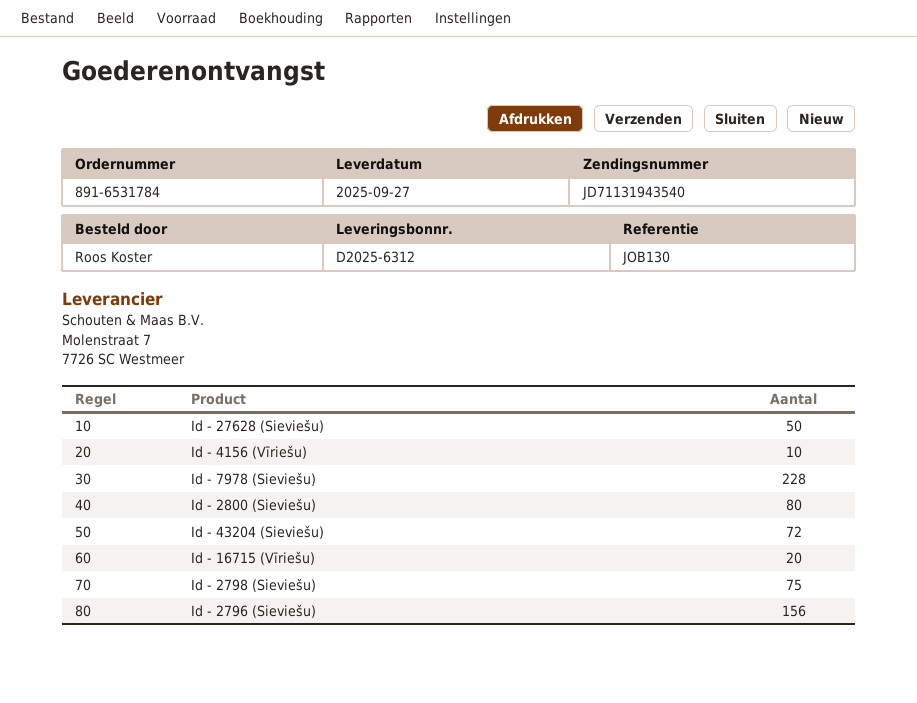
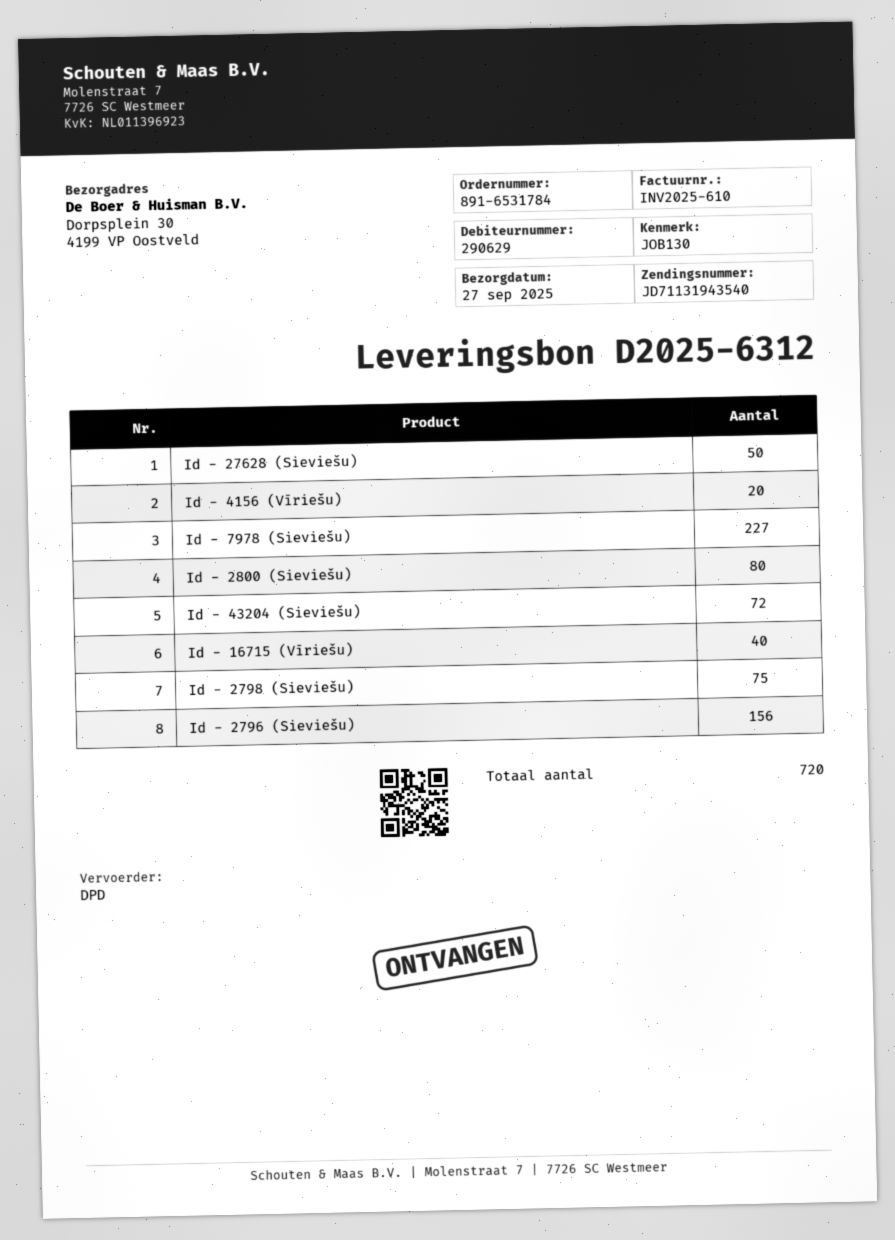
Id - 4156 (Vīriešu): 10 -> 20
Id - 7978 (Sieviešu): 228 -> 227
Id - 16715 (Vīriešu): 20 -> 40

